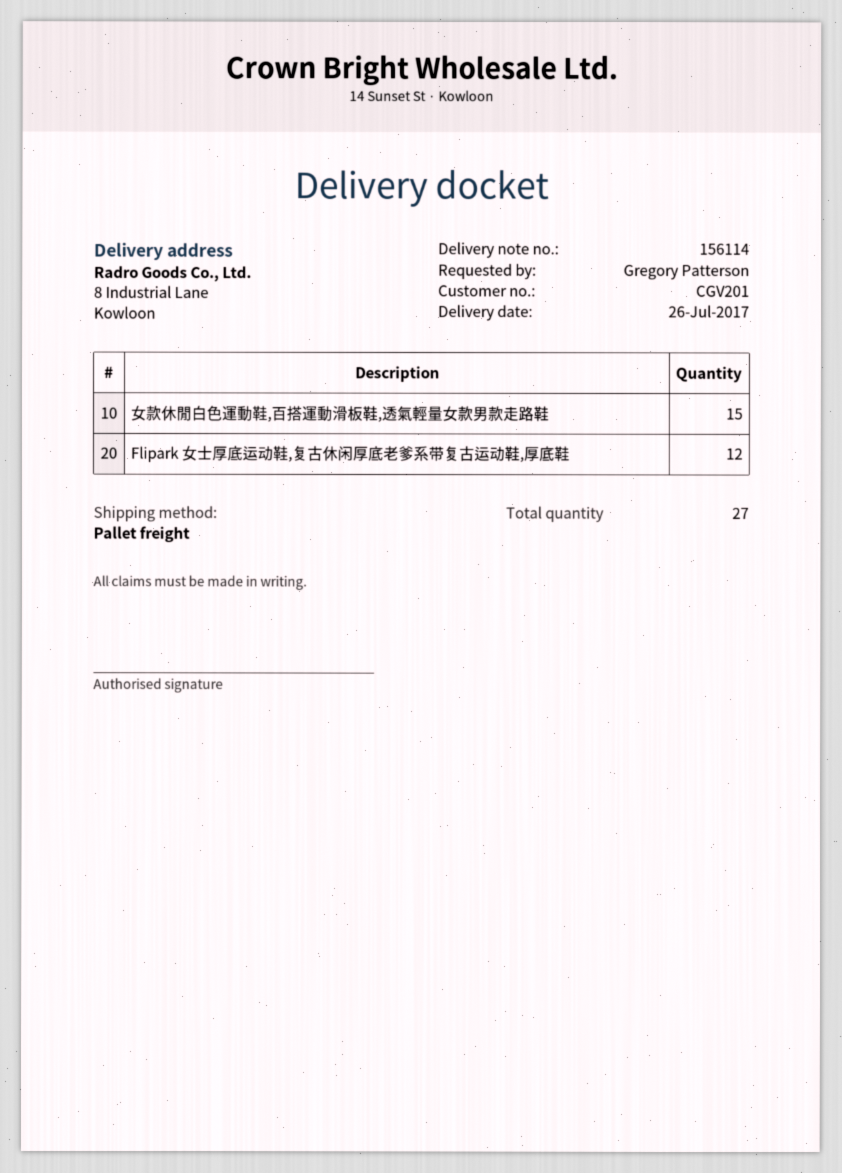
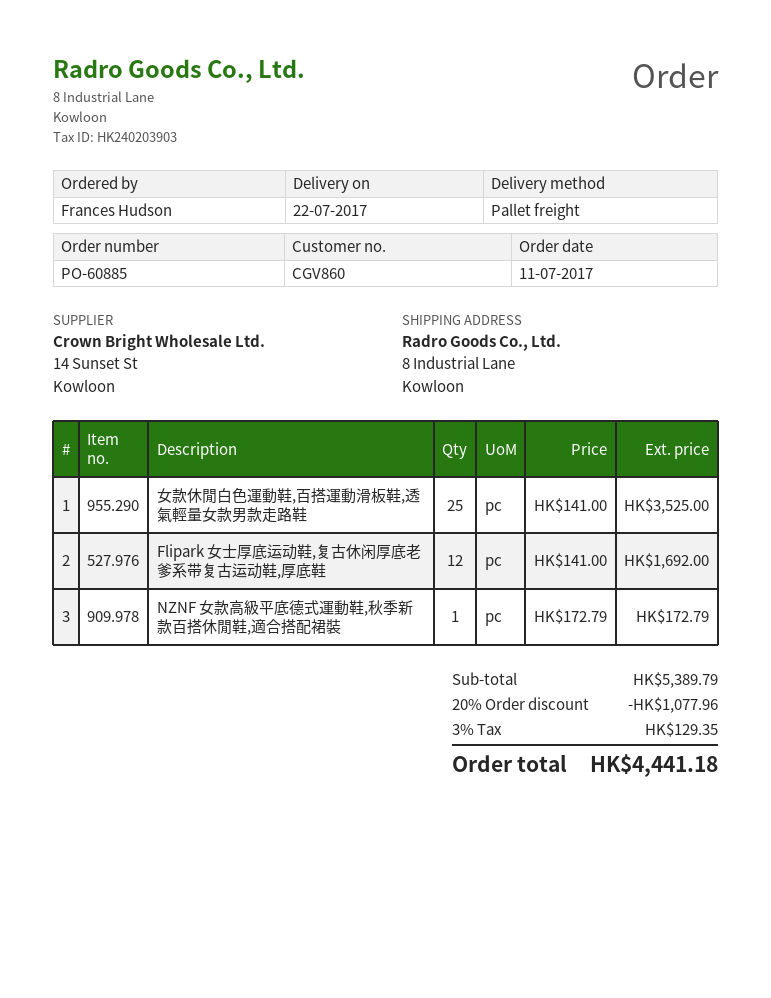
delivery date: 2017-07-26 -> 2017-07-22
customer number: CGV201 -> CGV860
ordered by: Gregory Patterson -> Frances Hudson
女款休閒白色運動鞋,百搭運動滑板鞋,透氣輕量女款男款走路鞋: 15 -> 25
NZNF 女款高級平底德式運動鞋,秋季新款百搭休閒鞋,適合搭配裙裝: none -> 1

